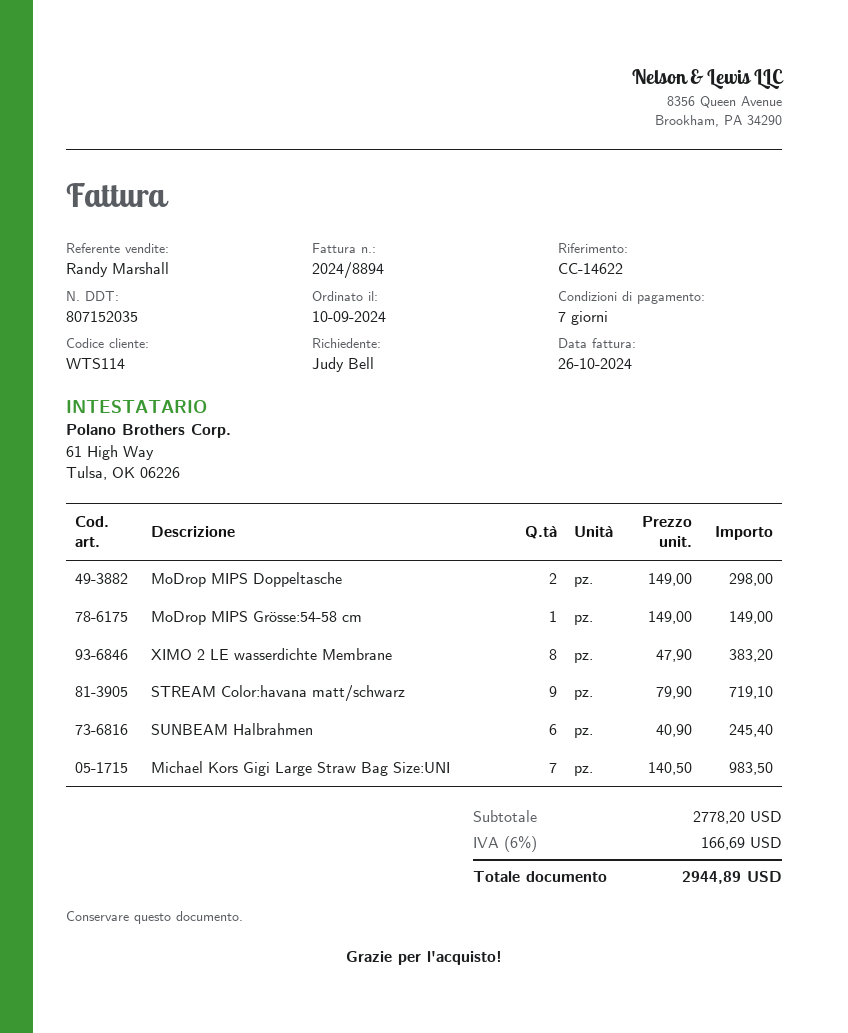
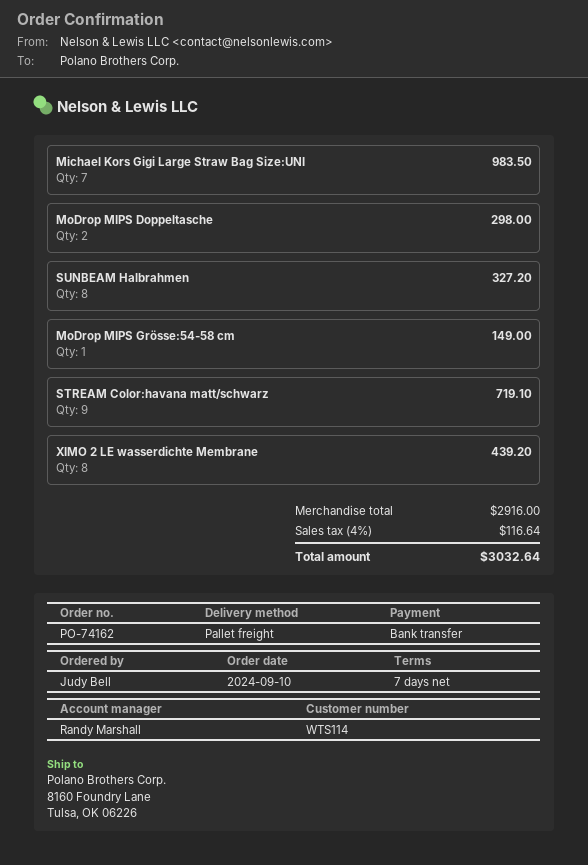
XIMO 2 LE wasserdichte Membrane: 8 for 383.20 -> 8 for 439.20
SUNBEAM Halbrahmen: 6 for 245.40 -> 8 for 327.20
subtotal: 2778.20 -> 2916.00
tax: 6% = 166.69 -> 4% = 116.64
total: 2944.89 -> 3032.64

